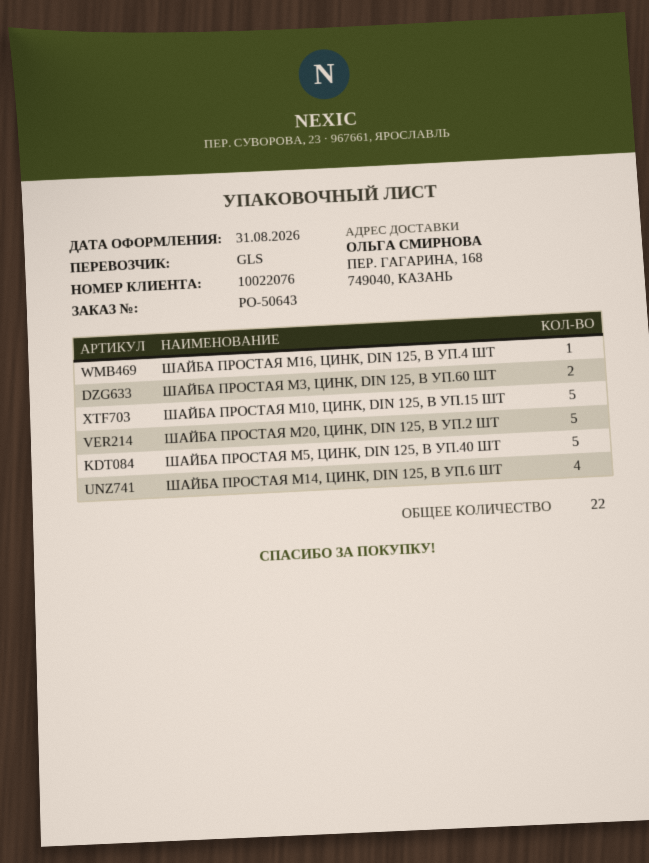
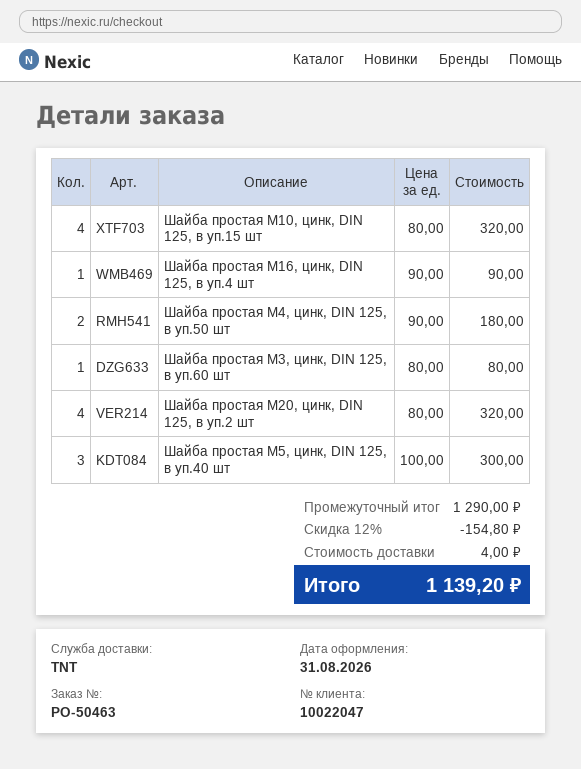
order number: PO-50643 -> PO-50463
customer number: 10022076 -> 10022047
shipping method: GLS -> TNT
ШАЙБА ПРОСТАЯ М3, ЦИНК, DIN 125, В УП.60 ШТ: 2 -> 1
ШАЙБА ПРОСТАЯ М10, ЦИНК, DIN 125, В УП.15 ШТ: 5 -> 4
ШАЙБА ПРОСТАЯ М20, ЦИНК, DIN 125, В УП.2 ШТ: 5 -> 4
ШАЙБА ПРОСТАЯ М5, ЦИНК, DIN 125, В УП.40 ШТ: 5 -> 3
ШАЙБА ПРОСТАЯ М14, ЦИНК, DIN 125, В УП.6 ШТ: 4 -> none
Шайба простая М4, цинк, DIN 125, в уп.50 шт: none -> 2

